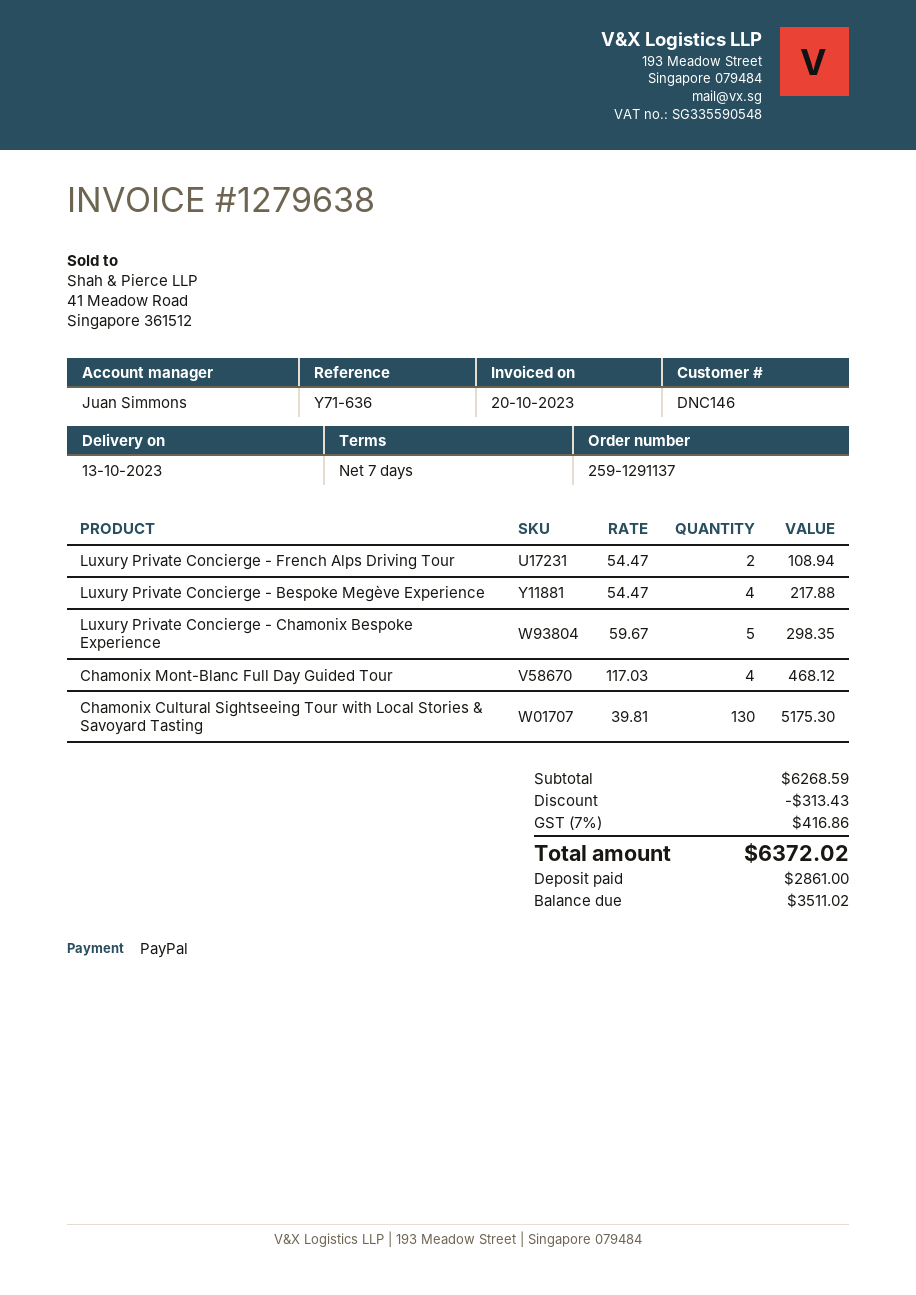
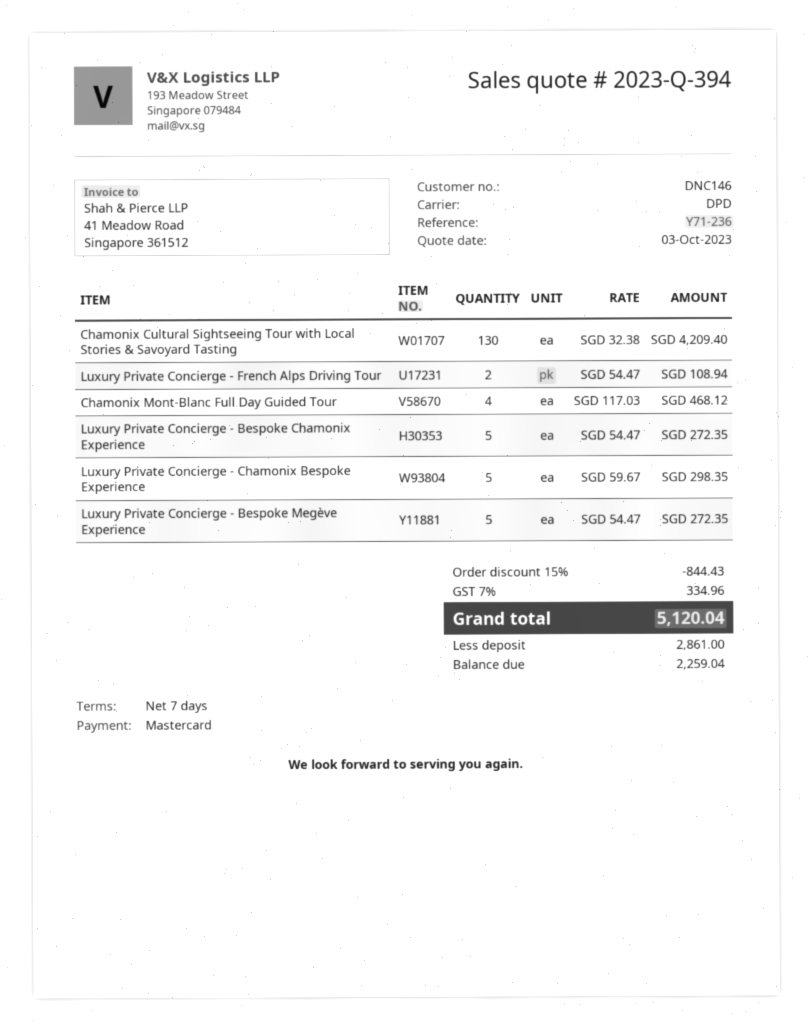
reference: Y71-636 -> Y71-236
payment method: PayPal -> Mastercard
Luxury Private Concierge - Bespoke Megève Experience: 4 x 54.47 = 217.88 -> 5 x 54.47 = 272.35
Chamonix Cultural Sightseeing Tour with Local Stories & Savoyard Tasting: 130 x 39.81 = 5175.30 -> 130 x 32.38 = 4209.40
Luxury Private Concierge - Bespoke Chamonix Experience: none -> 5 x 54.47 = 272.35
discount: 313.43 -> 844.43
tax: 7% = 416.86 -> 7% = 334.96
total: 6372.02 -> 5120.04
balance: 3511.02 -> 2259.04

